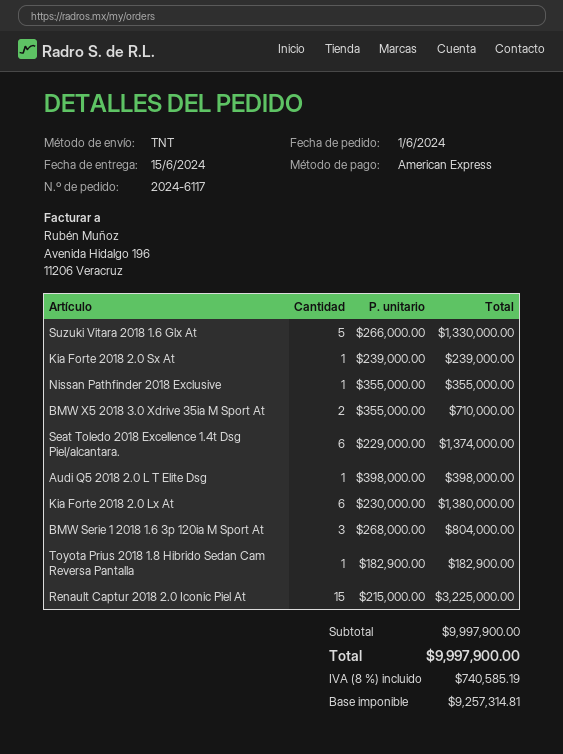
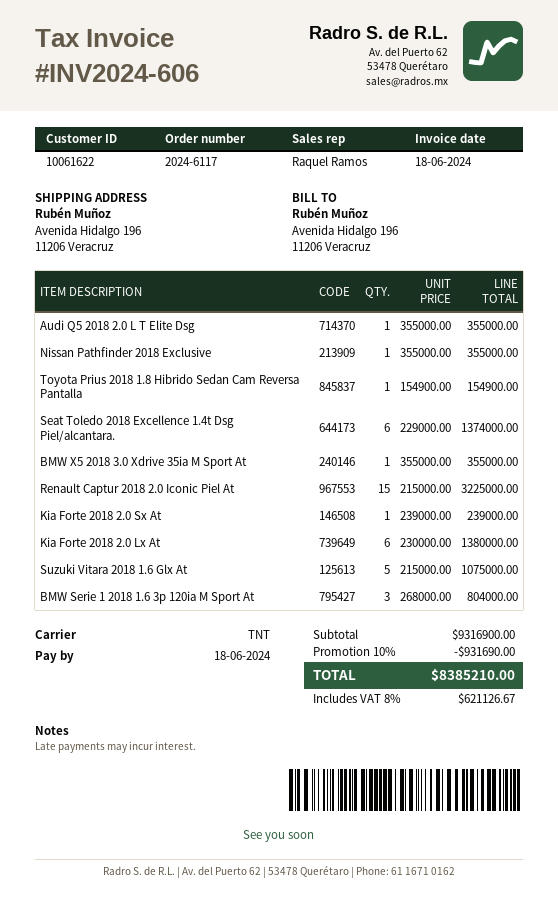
Suzuki Vitara 2018 1.6 Glx At: 5 x 266000.00 = 1330000.00 -> 5 x 215000.00 = 1075000.00
BMW X5 2018 3.0 Xdrive 35ia M Sport At: 2 x 355000.00 = 710000.00 -> 1 x 355000.00 = 355000.00
Audi Q5 2018 2.0 L T Elite Dsg: 1 x 398000.00 = 398000.00 -> 1 x 355000.00 = 355000.00
Toyota Prius 2018 1.8 Hibrido Sedan Cam Reversa Pantalla: 1 x 182900.00 = 182900.00 -> 1 x 154900.00 = 154900.00
subtotal: 9997900.00 -> 9316900.00
discount: none -> 10% = 931690.00
tax: 8% = 740585.19 -> 8% = 621126.67
total: 9997900.00 -> 8385210.00

